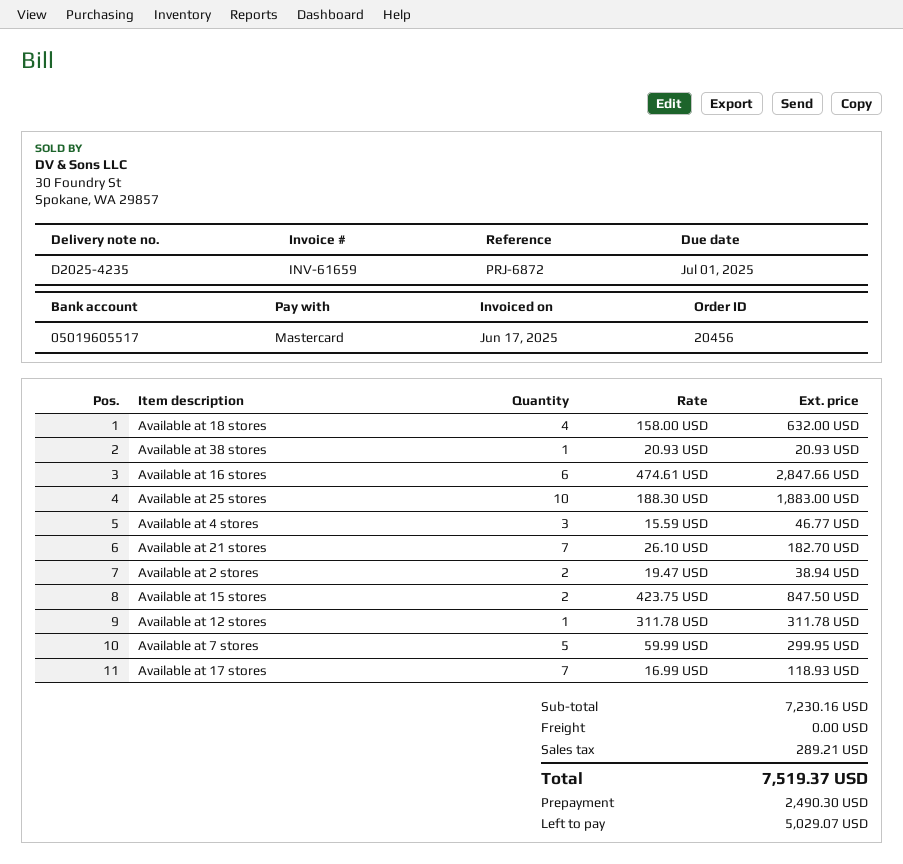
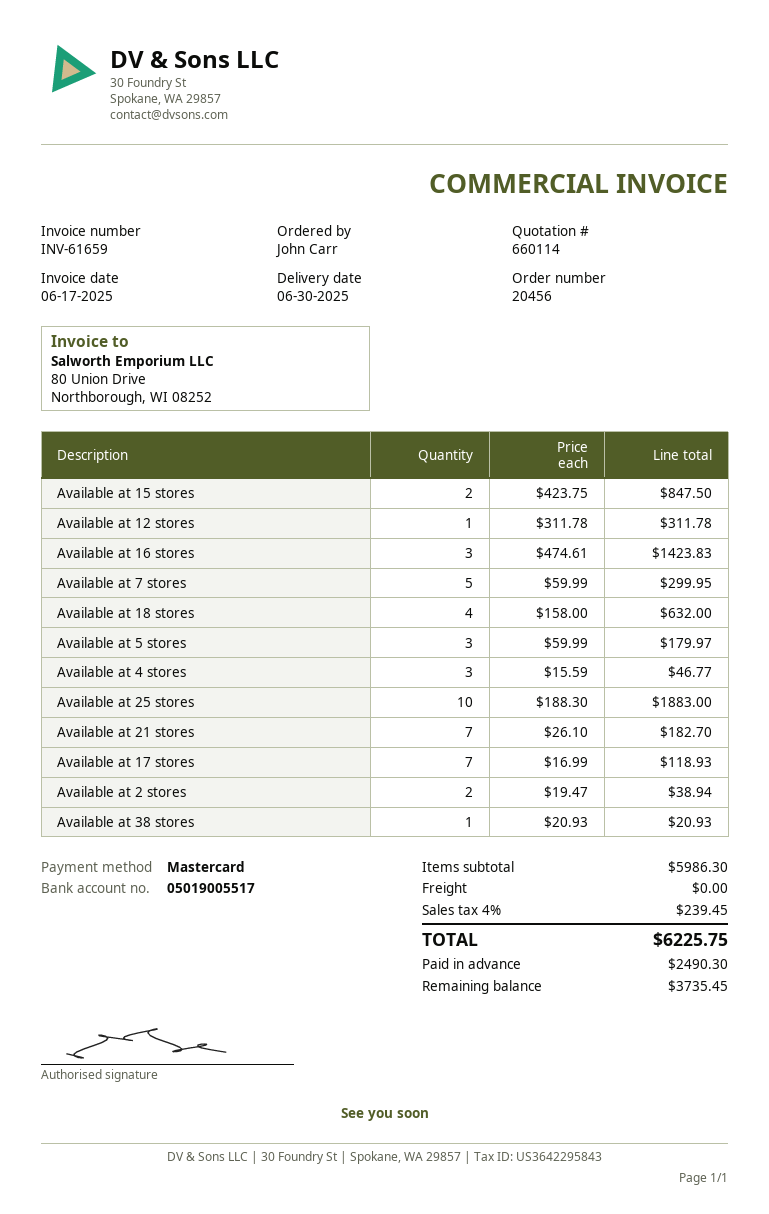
bank account: 05019605517 -> 05019005517
Available at 16 stores: 6 x 474.61 = 2847.66 -> 3 x 474.61 = 1423.83
Available at 5 stores: none -> 3 x 59.99 = 179.97
subtotal: 7230.16 -> 5986.30
tax: 289.21 -> 239.45
total: 7519.37 -> 6225.75
balance: 5029.07 -> 3735.45

